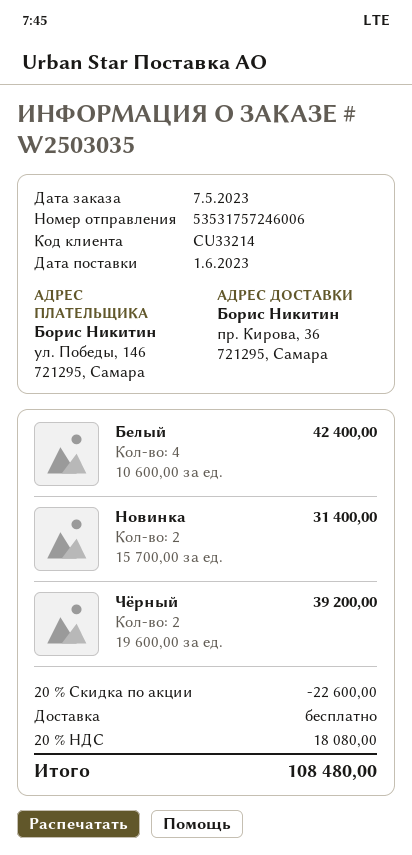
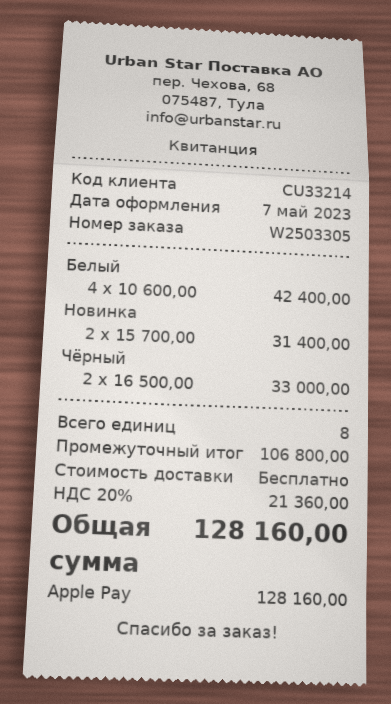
order number: W2503035 -> W2503305
Чёрный: 2 x 19600.00 = 39200.00 -> 2 x 16500.00 = 33000.00
discount: 20% = 22600.00 -> none
tax: 20% = 18080.00 -> 20% = 21360.00
total: 108480.00 -> 128160.00

